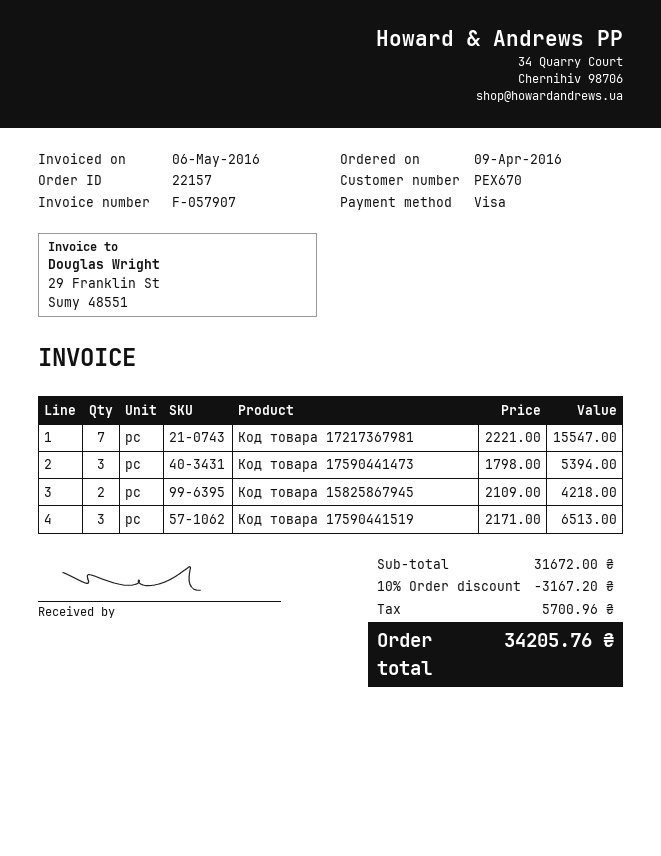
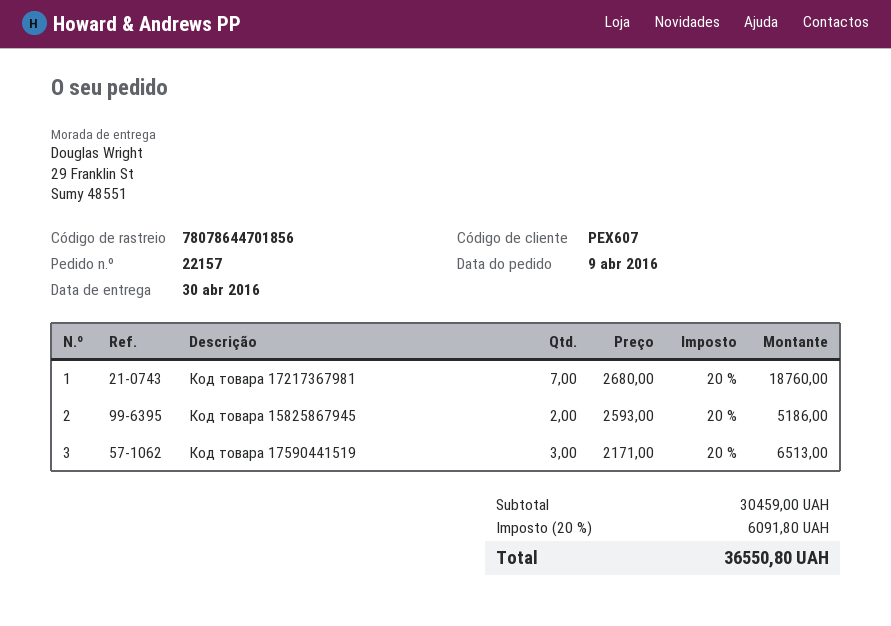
customer number: PEX670 -> PEX607
Код товара 17217367981: 7 x 2221.00 = 15547.00 -> 7 x 2680.00 = 18760.00
Код товара 17590441473: 3 x 1798.00 = 5394.00 -> none
Код товара 15825867945: 2 x 2109.00 = 4218.00 -> 2 x 2593.00 = 5186.00
subtotal: 31672.00 -> 30459.00
discount: 10% = 3167.20 -> none
tax: 5700.96 -> 6091.80
total: 34205.76 -> 36550.80

